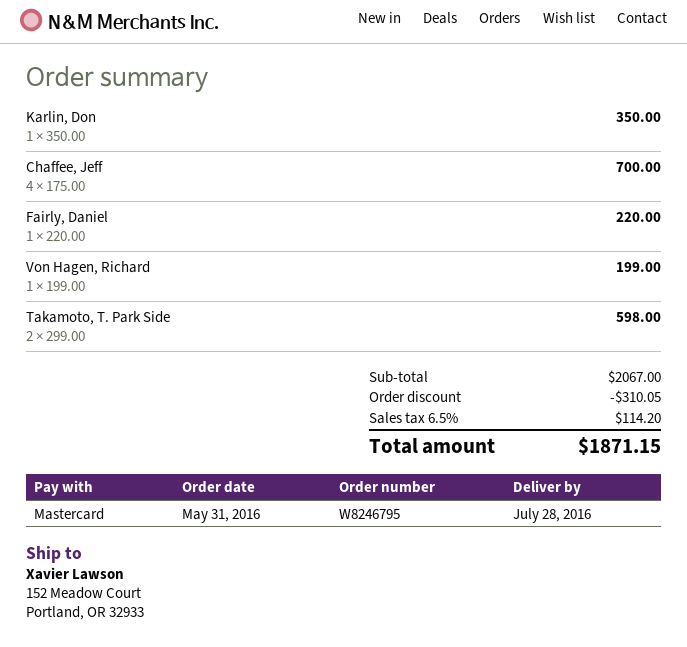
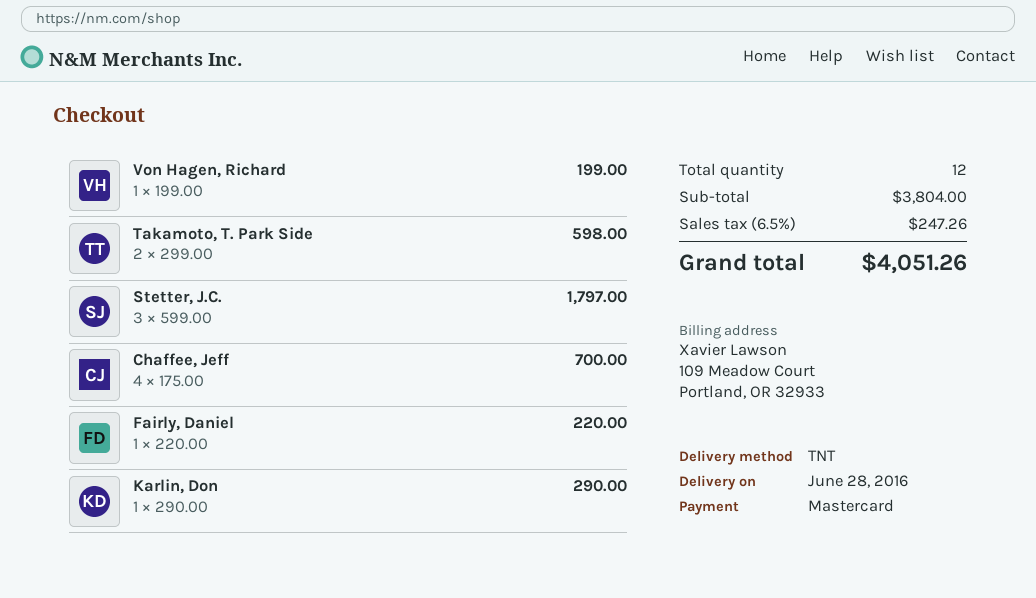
delivery date: 2016-07-28 -> 2016-06-28
Karlin, Don: 1 x 350.00 = 350.00 -> 1 x 290.00 = 290.00
Stetter, J.C.: none -> 3 x 599.00 = 1797.00
subtotal: 2067.00 -> 3804.00
discount: 310.05 -> none
tax: 6.5% = 114.20 -> 6.5% = 247.26
total: 1871.15 -> 4051.26

